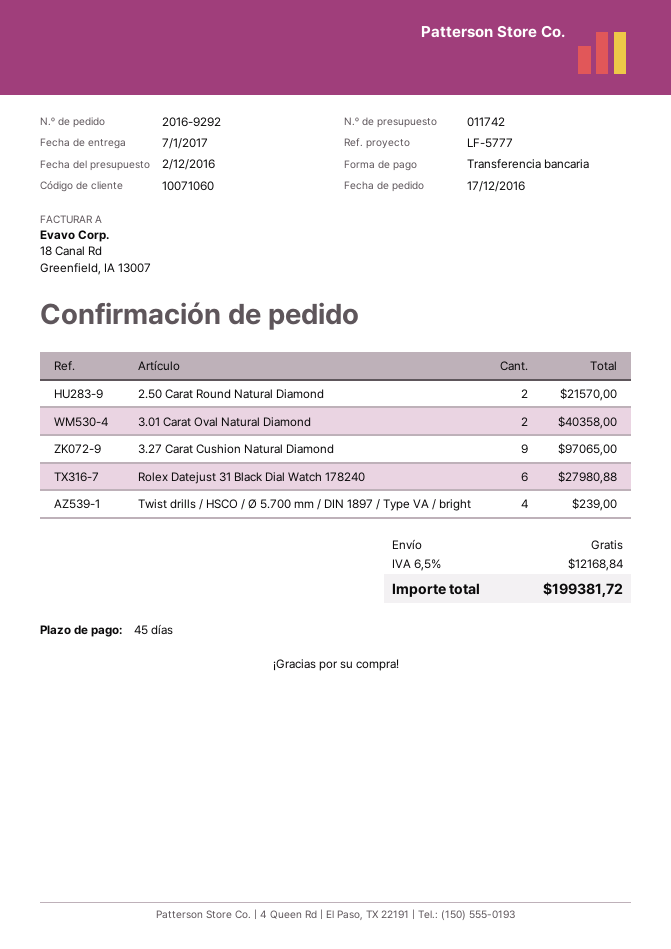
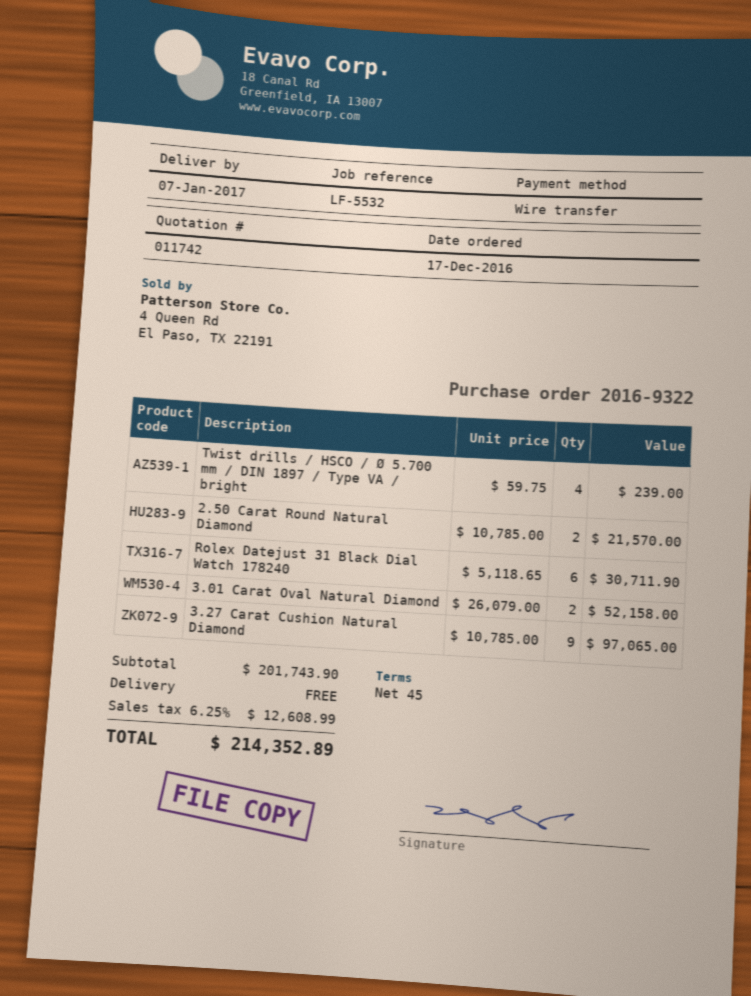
order number: 2016-9292 -> 2016-9322
reference: LF-5777 -> LF-5532
3.01 Carat Oval Natural Diamond: 2 for 40358.00 -> 2 for 52158.00
Rolex Datejust 31 Black Dial Watch 178240: 6 for 27980.88 -> 6 for 30711.90
tax: 6.5% = 12168.84 -> 6.25% = 12608.99
total: 199381.72 -> 214352.89

